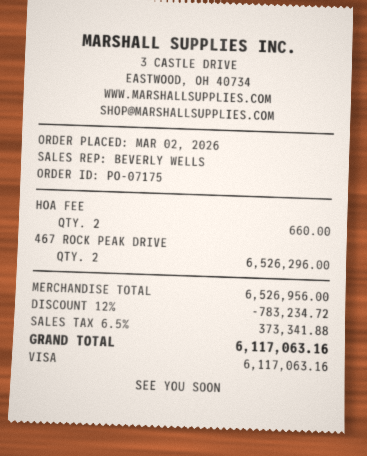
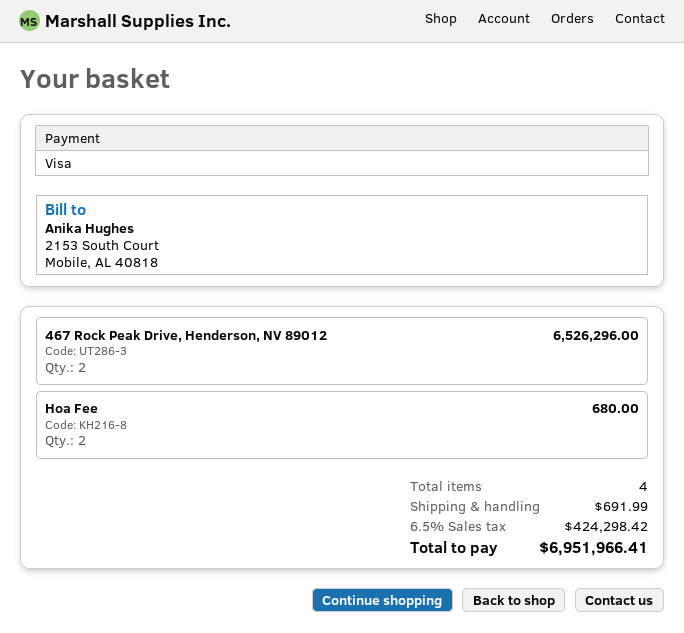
HOA FEE: 2 for 660.00 -> 2 for 680.00
discount: 12% = 783234.72 -> none
shipping: none -> 691.99
tax: 6.5% = 373341.88 -> 6.5% = 424298.42
total: 6117063.16 -> 6951966.41

